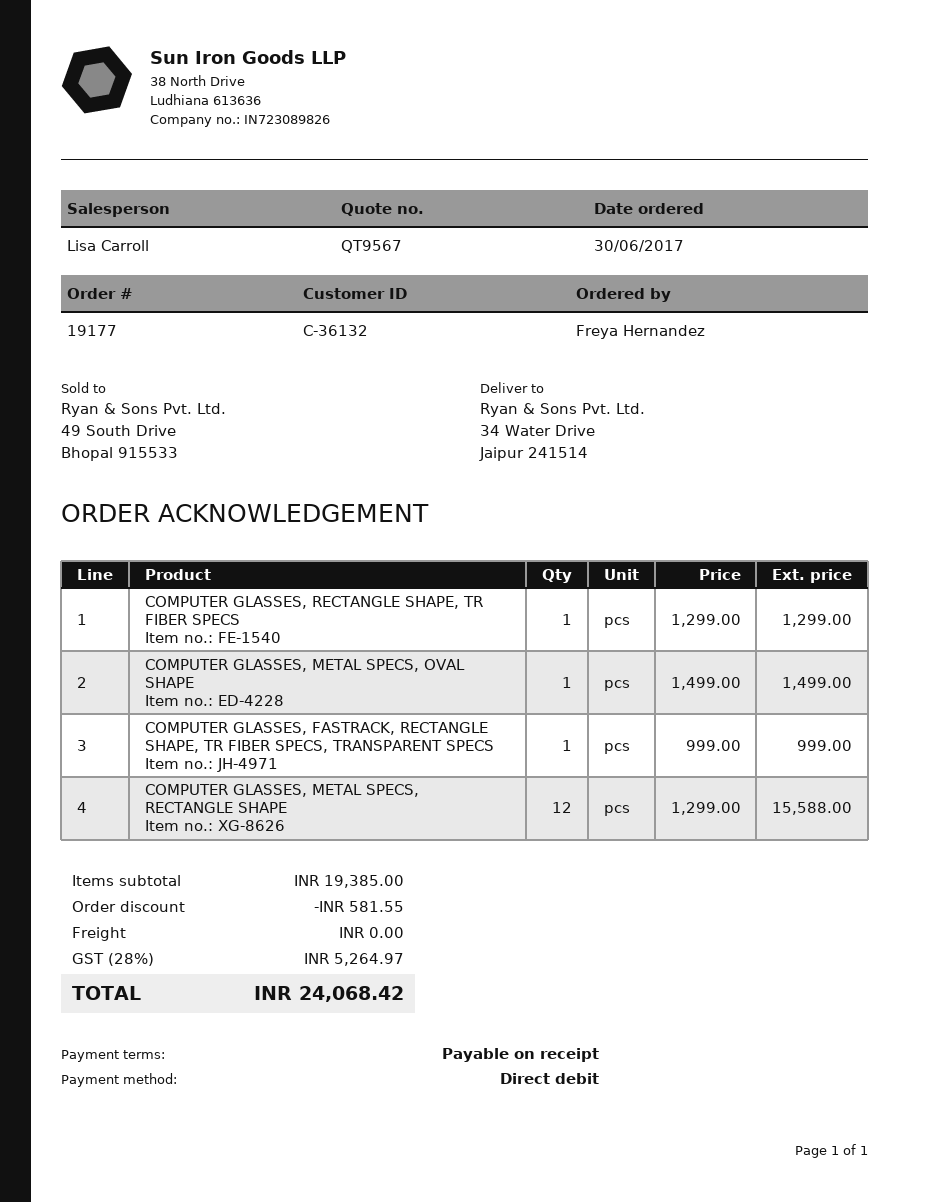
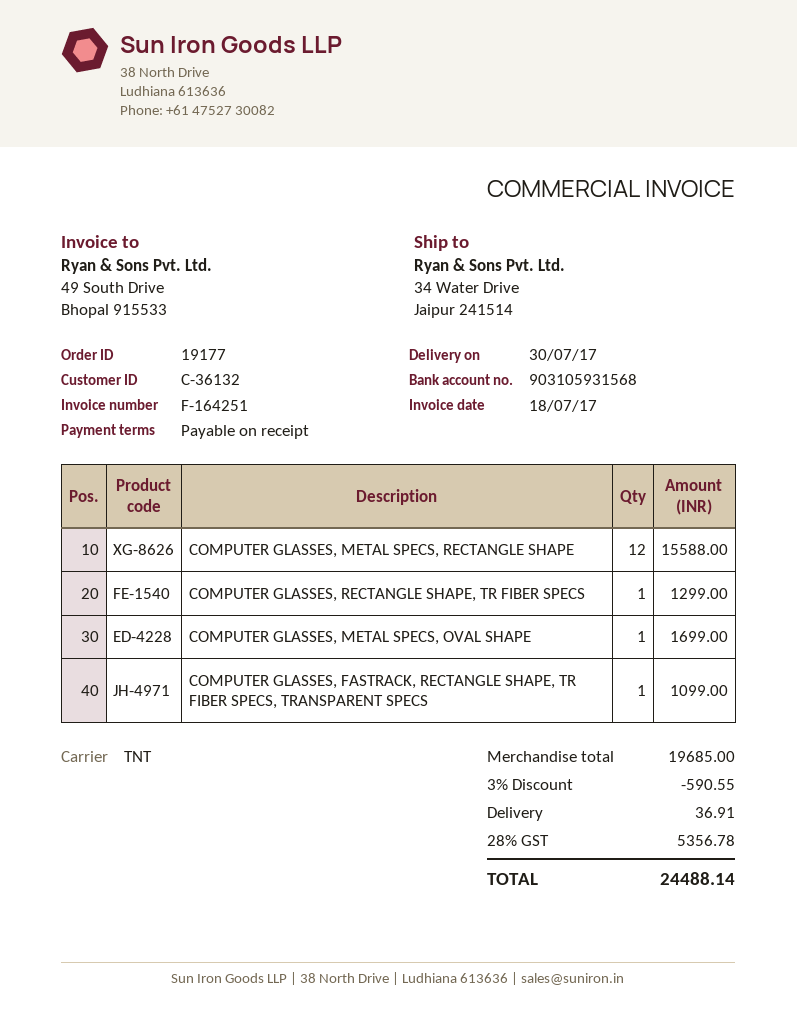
COMPUTER GLASSES, METAL SPECS, OVAL SHAPE: 1 for 1499.00 -> 1 for 1699.00
COMPUTER GLASSES, FASTRACK, RECTANGLE SHAPE, TR FIBER SPECS, TRANSPARENT SPECS: 1 for 999.00 -> 1 for 1099.00
subtotal: 19385.00 -> 19685.00
discount: 581.55 -> 590.55
shipping: 0.00 -> 36.91
tax: 28% = 5264.97 -> 28% = 5356.78
total: 24068.42 -> 24488.14

